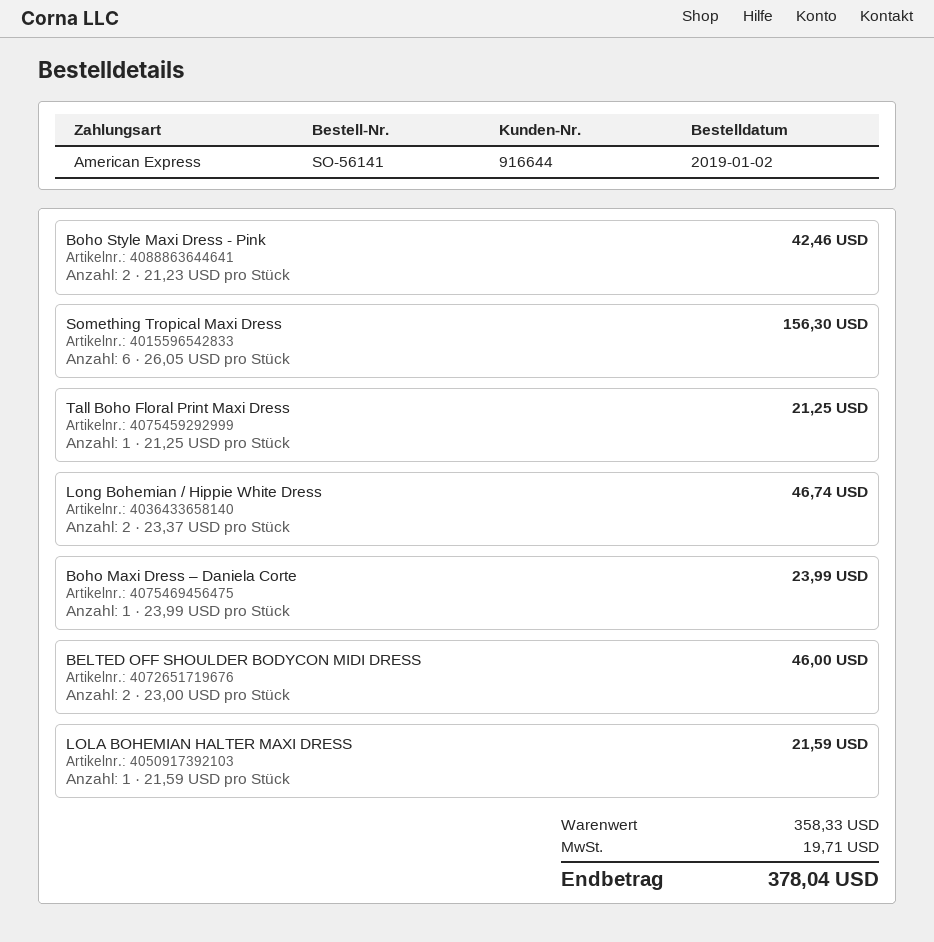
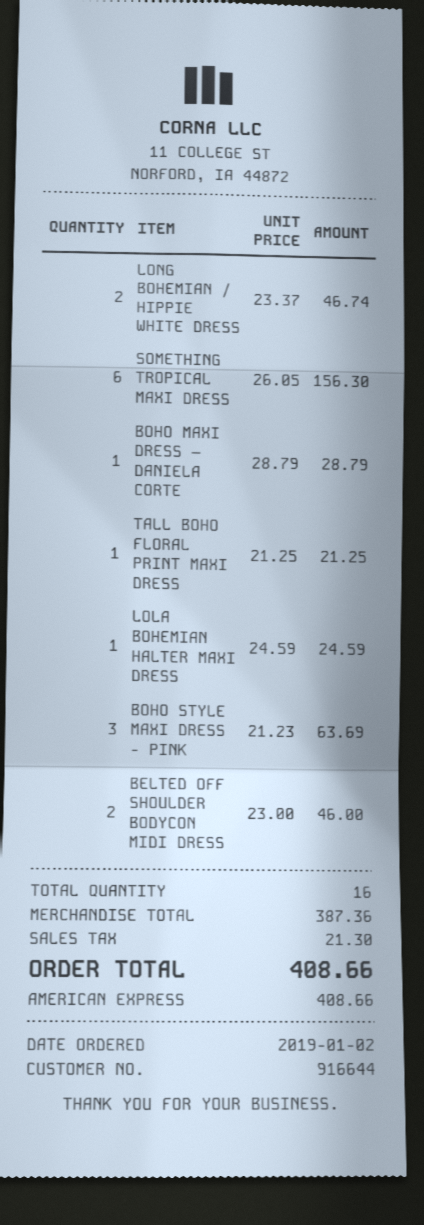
Boho Style Maxi Dress - Pink: 2 x 21.23 = 42.46 -> 3 x 21.23 = 63.69
Boho Maxi Dress – Daniela Corte: 1 x 23.99 = 23.99 -> 1 x 28.79 = 28.79
LOLA BOHEMIAN HALTER MAXI DRESS: 1 x 21.59 = 21.59 -> 1 x 24.59 = 24.59
subtotal: 358.33 -> 387.36
tax: 19.71 -> 21.30
total: 378.04 -> 408.66

